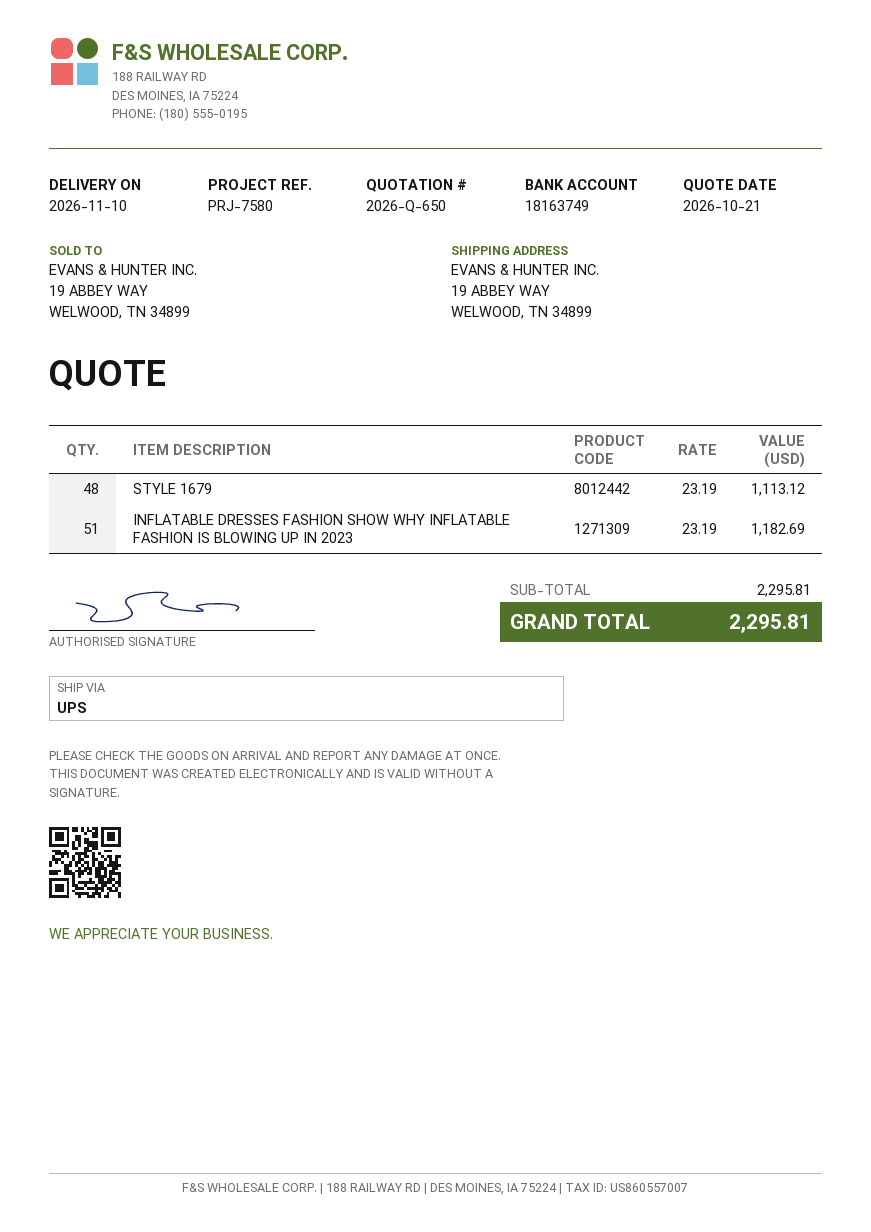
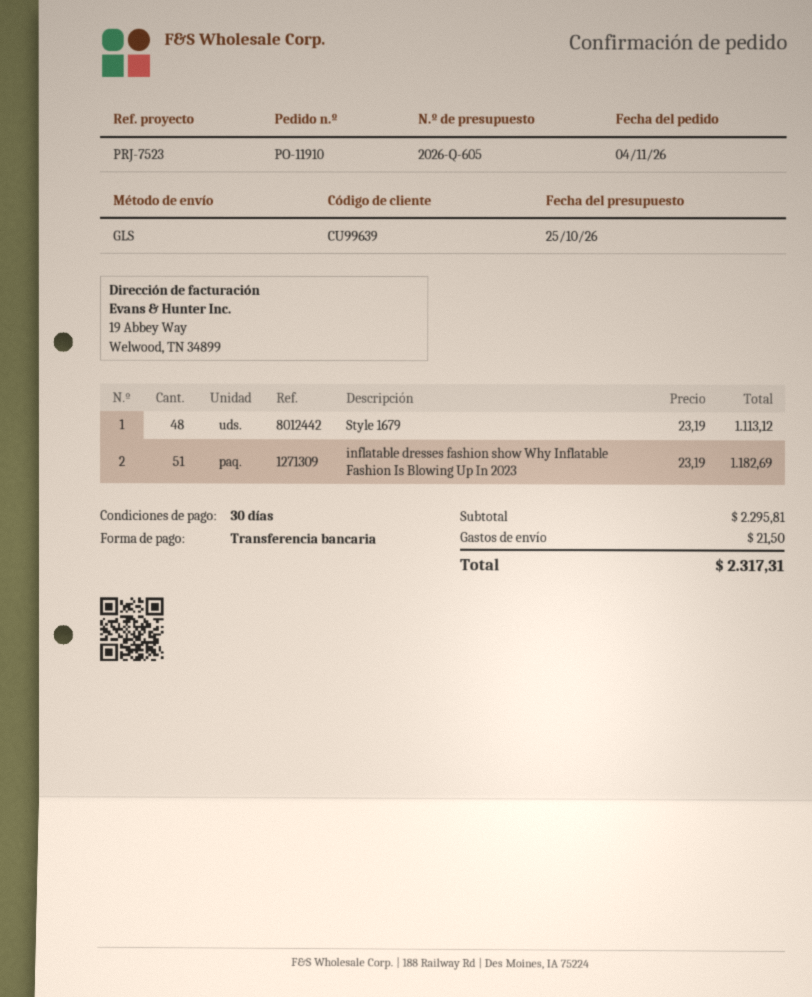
quote number: 2026-Q-650 -> 2026-Q-605
quote date: 2026-10-21 -> 2026-10-25
reference: PRJ-7580 -> PRJ-7523
shipping method: UPS -> GLS
shipping: none -> 21.50
total: 2295.81 -> 2317.31

